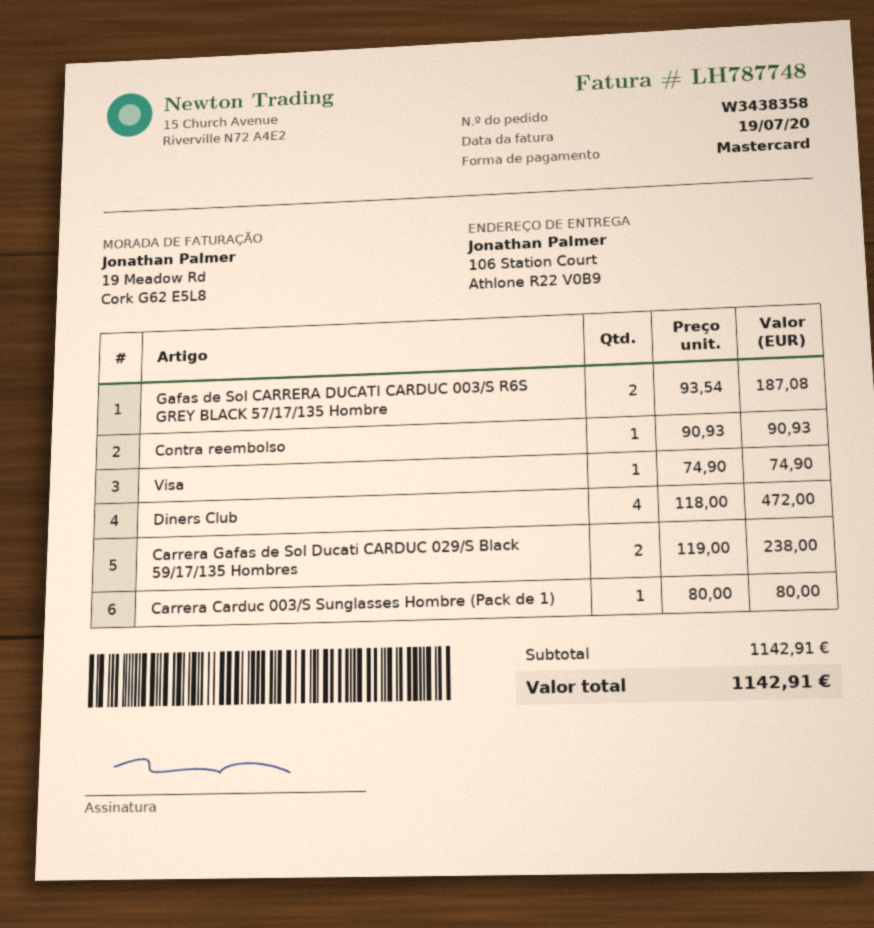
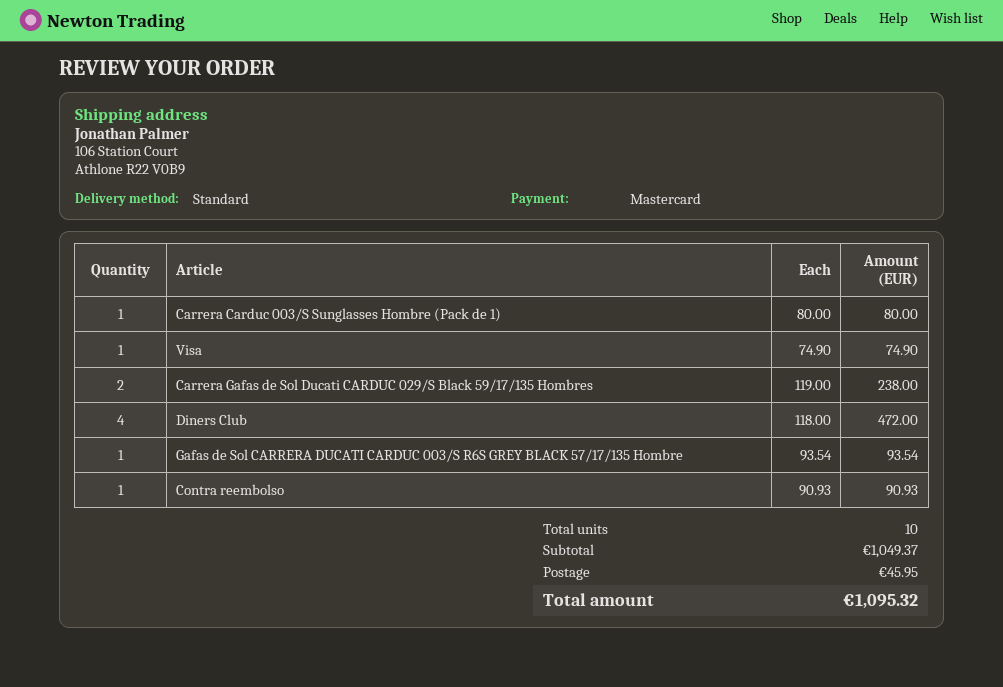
Gafas de Sol CARRERA DUCATI CARDUC 003/S R6S GREY BLACK 57/17/135 Hombre: 2 x 93.54 = 187.08 -> 1 x 93.54 = 93.54
subtotal: 1142.91 -> 1049.37
shipping: none -> 45.95
total: 1142.91 -> 1095.32

